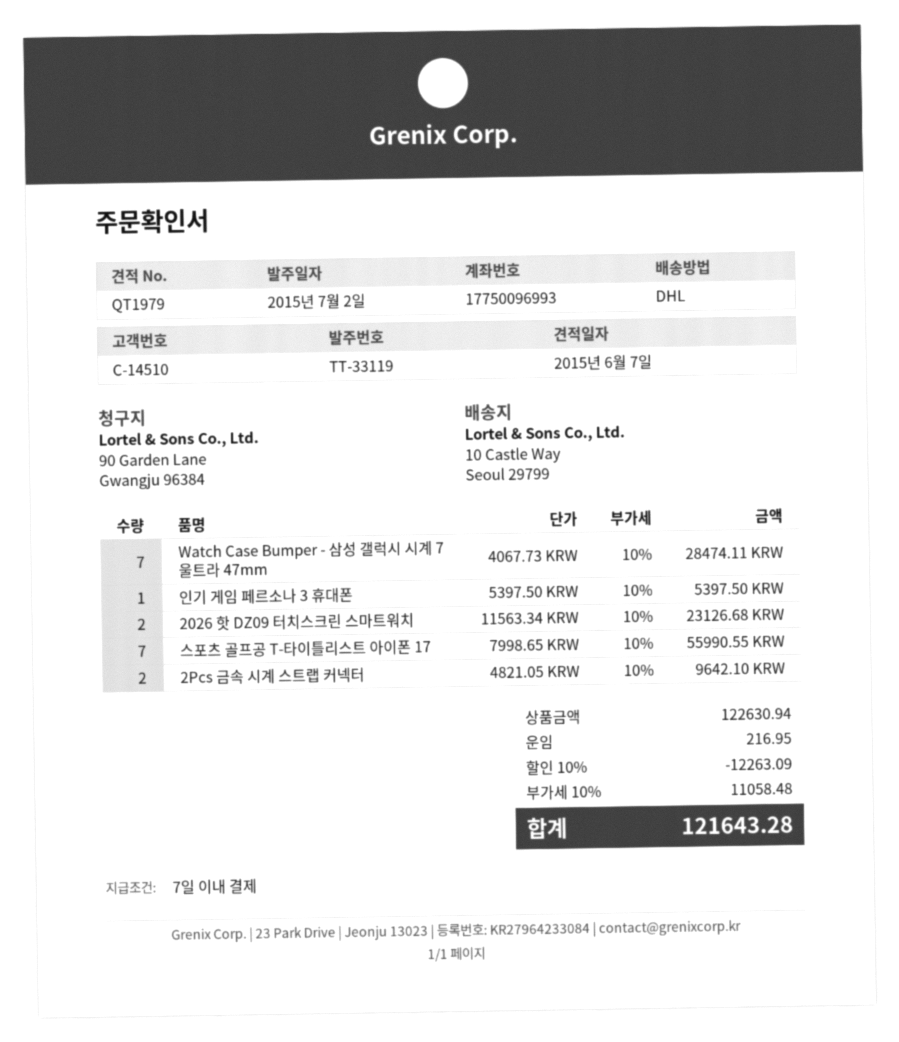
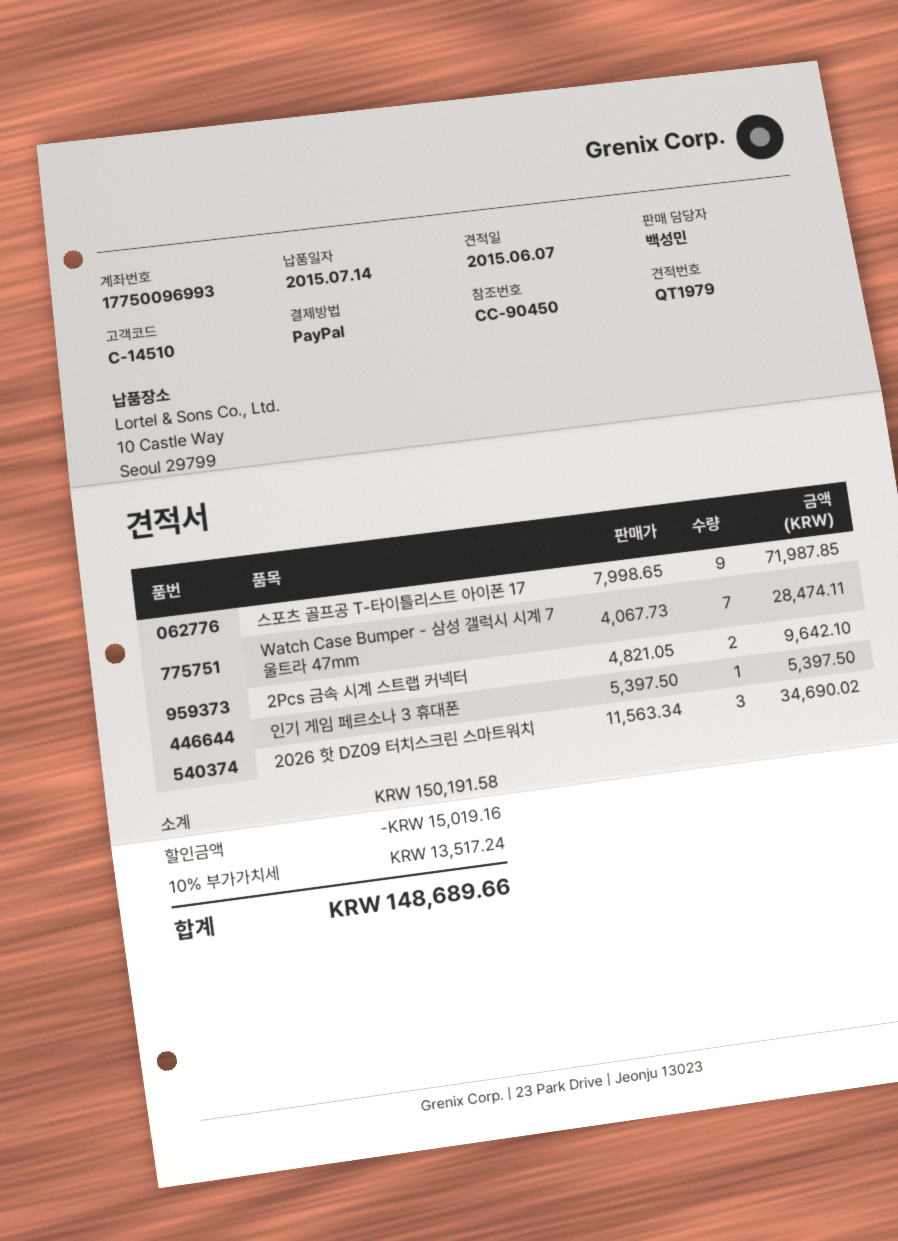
2026 핫 DZ09 터치스크린 스마트워치: 2 x 11563.34 = 23126.68 -> 3 x 11563.34 = 34690.02
스포츠 골프공 T-타이틀리스트 아이폰 17: 7 x 7998.65 = 55990.55 -> 9 x 7998.65 = 71987.85
subtotal: 122630.94 -> 150191.58
discount: 12263.09 -> 15019.16
shipping: 216.95 -> none
tax: 10% = 11058.48 -> 10% = 13517.24
total: 121643.28 -> 148689.66

